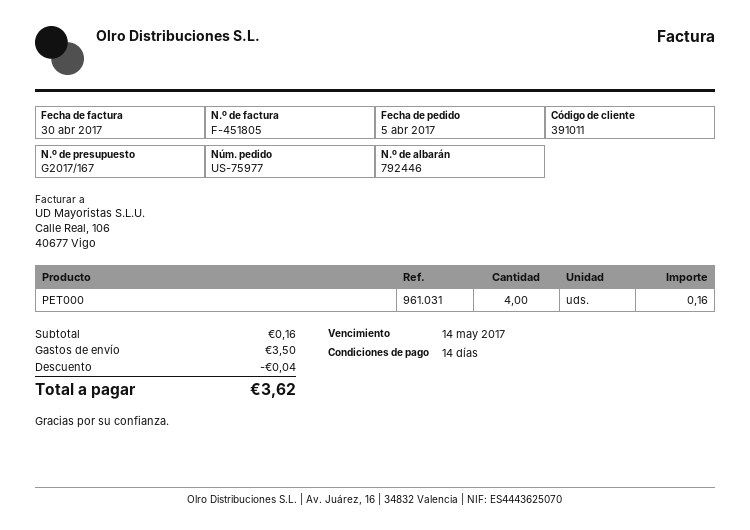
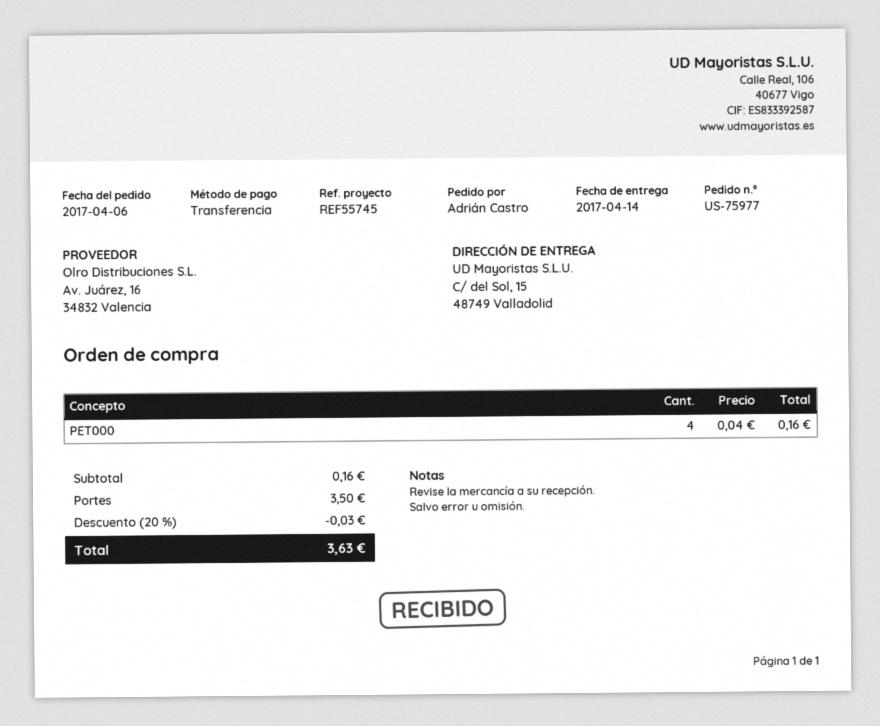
order date: 2017-04-05 -> 2017-04-06
discount: 0.04 -> 0.03
total: 3.62 -> 3.63

